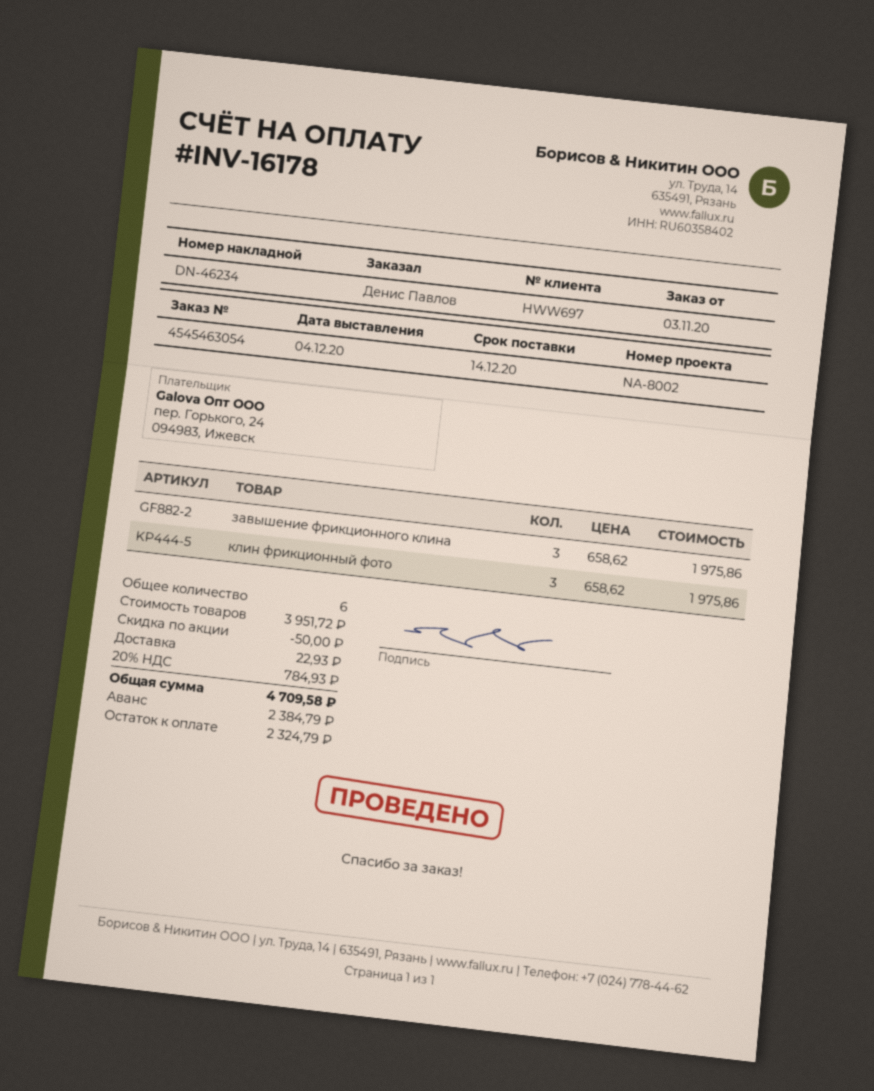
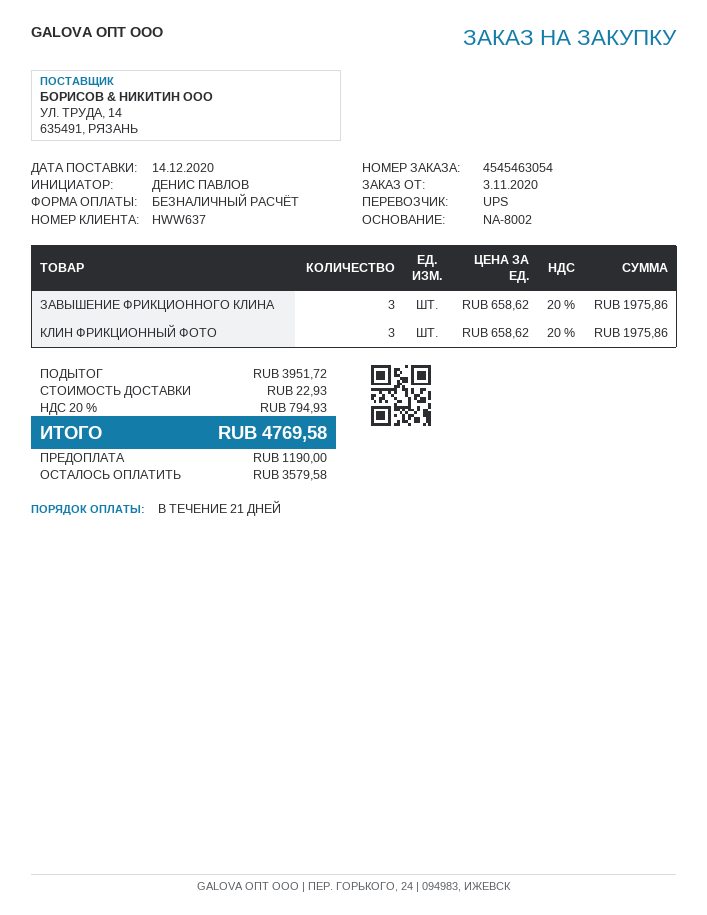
customer number: HWW697 -> HWW637
discount: 50.00 -> none
tax: 20% = 784.93 -> 20% = 794.93
total: 4709.58 -> 4769.58
deposit: 2384.79 -> 1190.00
balance: 2324.79 -> 3579.58

